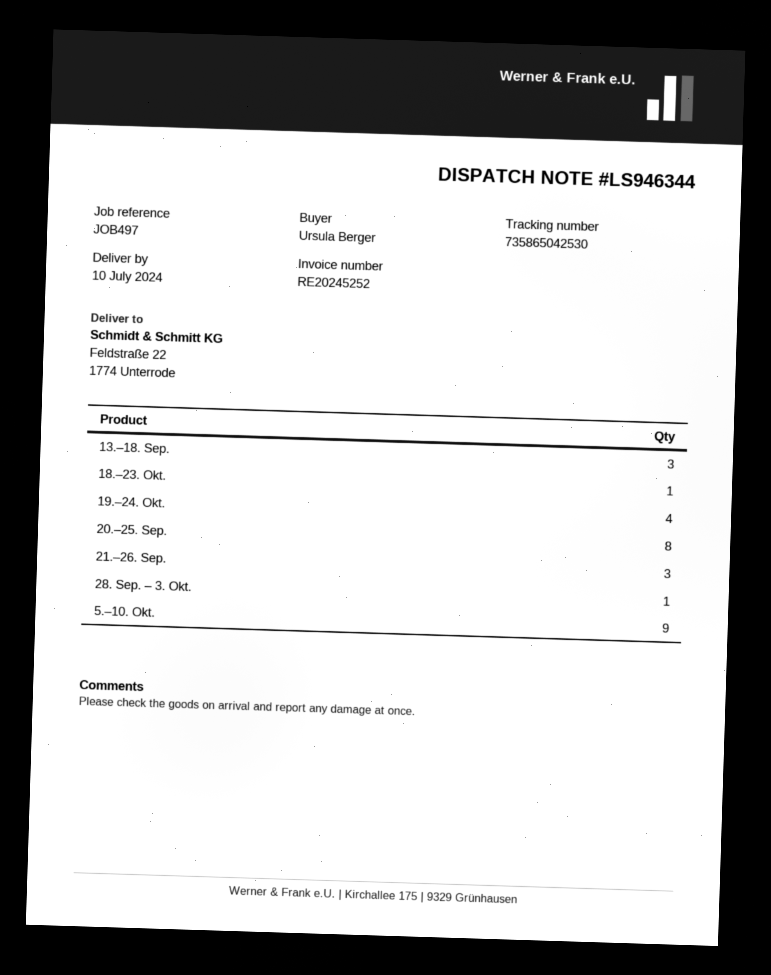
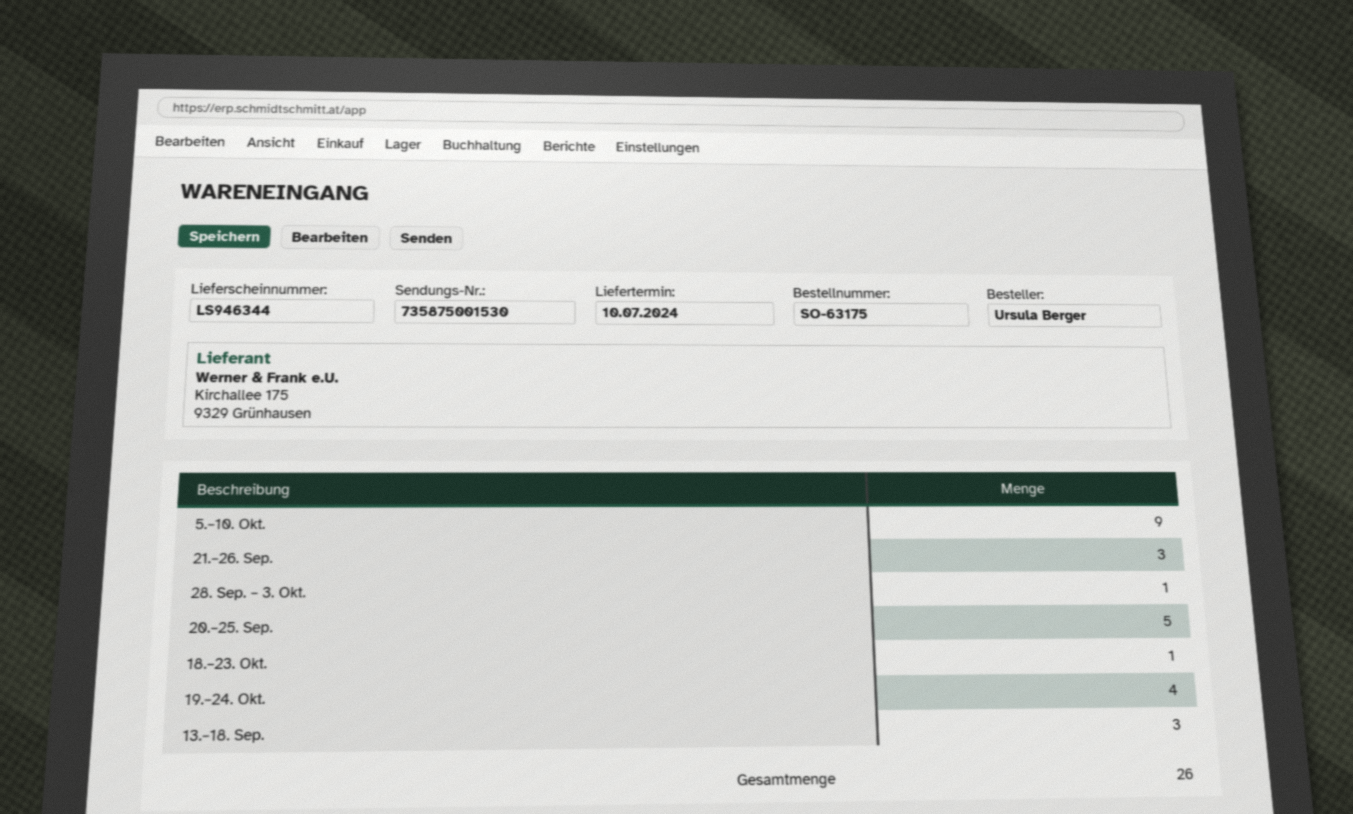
tracking number: 735865042530 -> 735875001530
20.–25. Sep.: 8 -> 5

